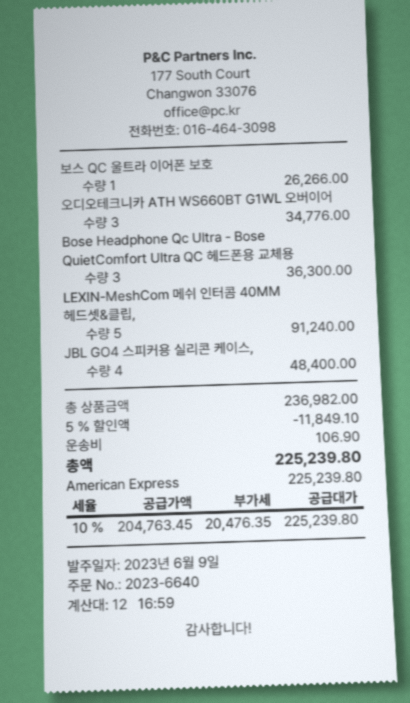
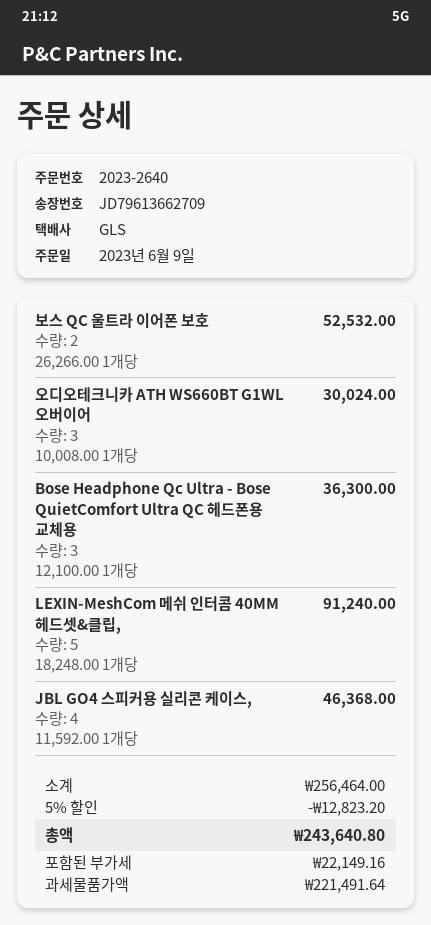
order number: 2023-6640 -> 2023-2640
보스 QC 울트라 이어폰 보호: 1 for 26266.00 -> 2 for 52532.00
오디오테크니카 ATH WS660BT G1WL 오버이어: 3 for 34776.00 -> 3 for 30024.00
JBL GO4 스피커용 실리콘 케이스,: 4 for 48400.00 -> 4 for 46368.00
subtotal: 236982.00 -> 256464.00
discount: 5% = 11849.10 -> 5% = 12823.20
shipping: 106.90 -> none
net: 204763.45 -> 221491.64
tax: 20476.35 -> 22149.16
total: 225239.80 -> 243640.80

